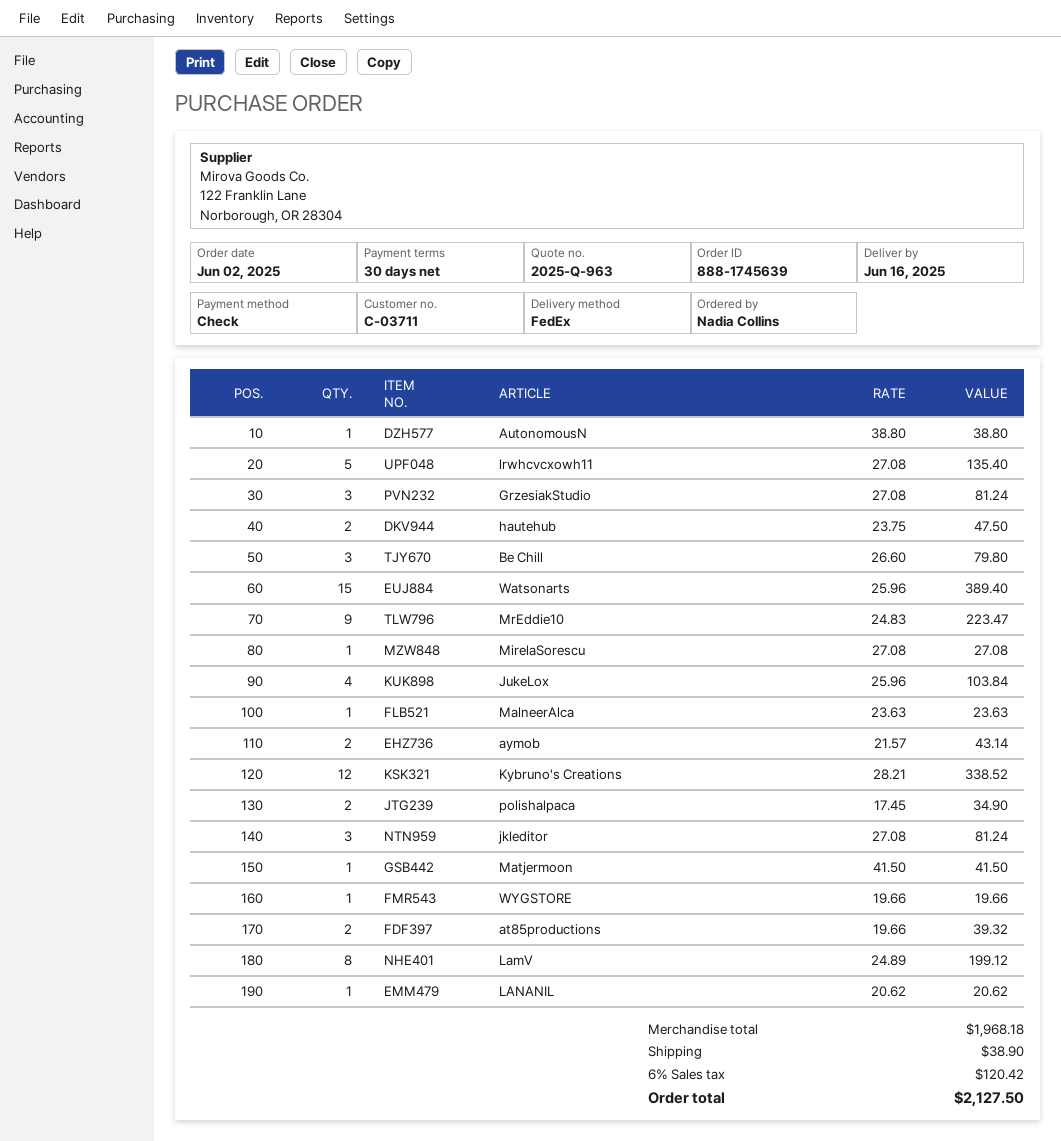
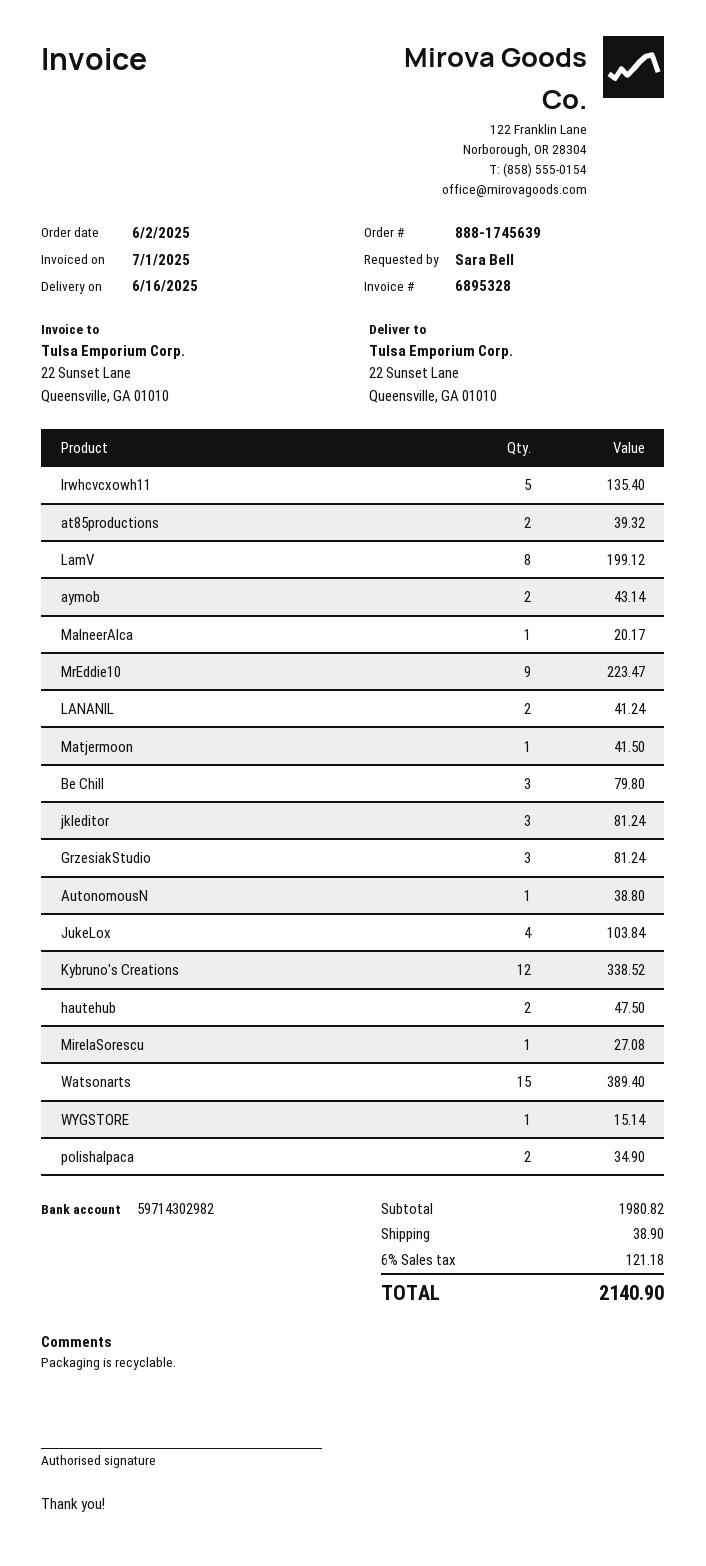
ordered by: Nadia Collins -> Sara Bell
MalneerAlca: 1 for 23.63 -> 1 for 20.17
WYGSTORE: 1 for 19.66 -> 1 for 15.14
LANANIL: 1 for 20.62 -> 2 for 41.24
subtotal: 1968.18 -> 1980.82
tax: 6% = 120.42 -> 6% = 121.18
total: 2127.50 -> 2140.90

